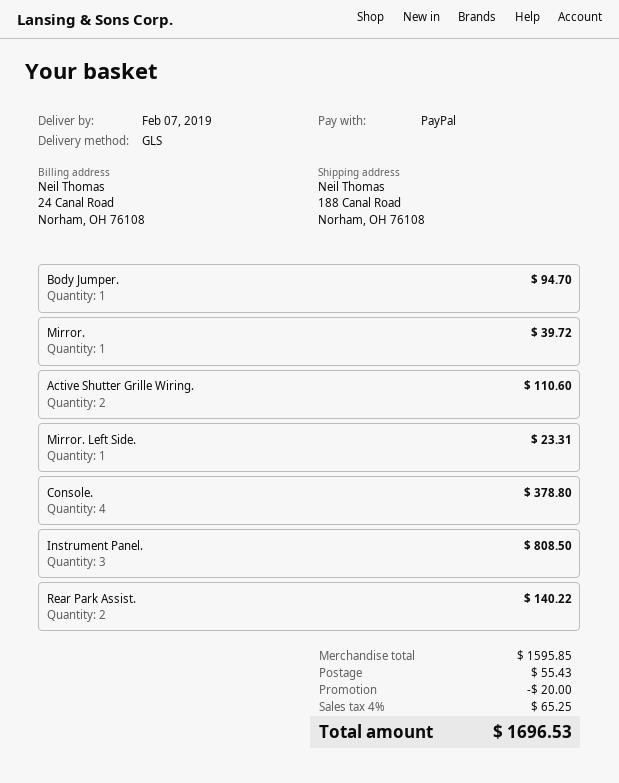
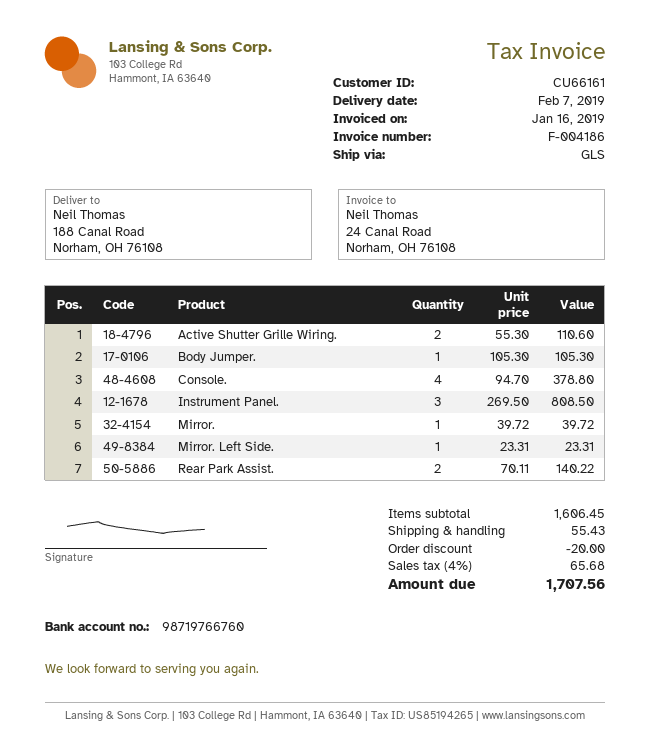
Body Jumper.: 1 for 94.70 -> 1 for 105.30
subtotal: 1595.85 -> 1606.45
tax: 4% = 65.25 -> 4% = 65.68
total: 1696.53 -> 1707.56

